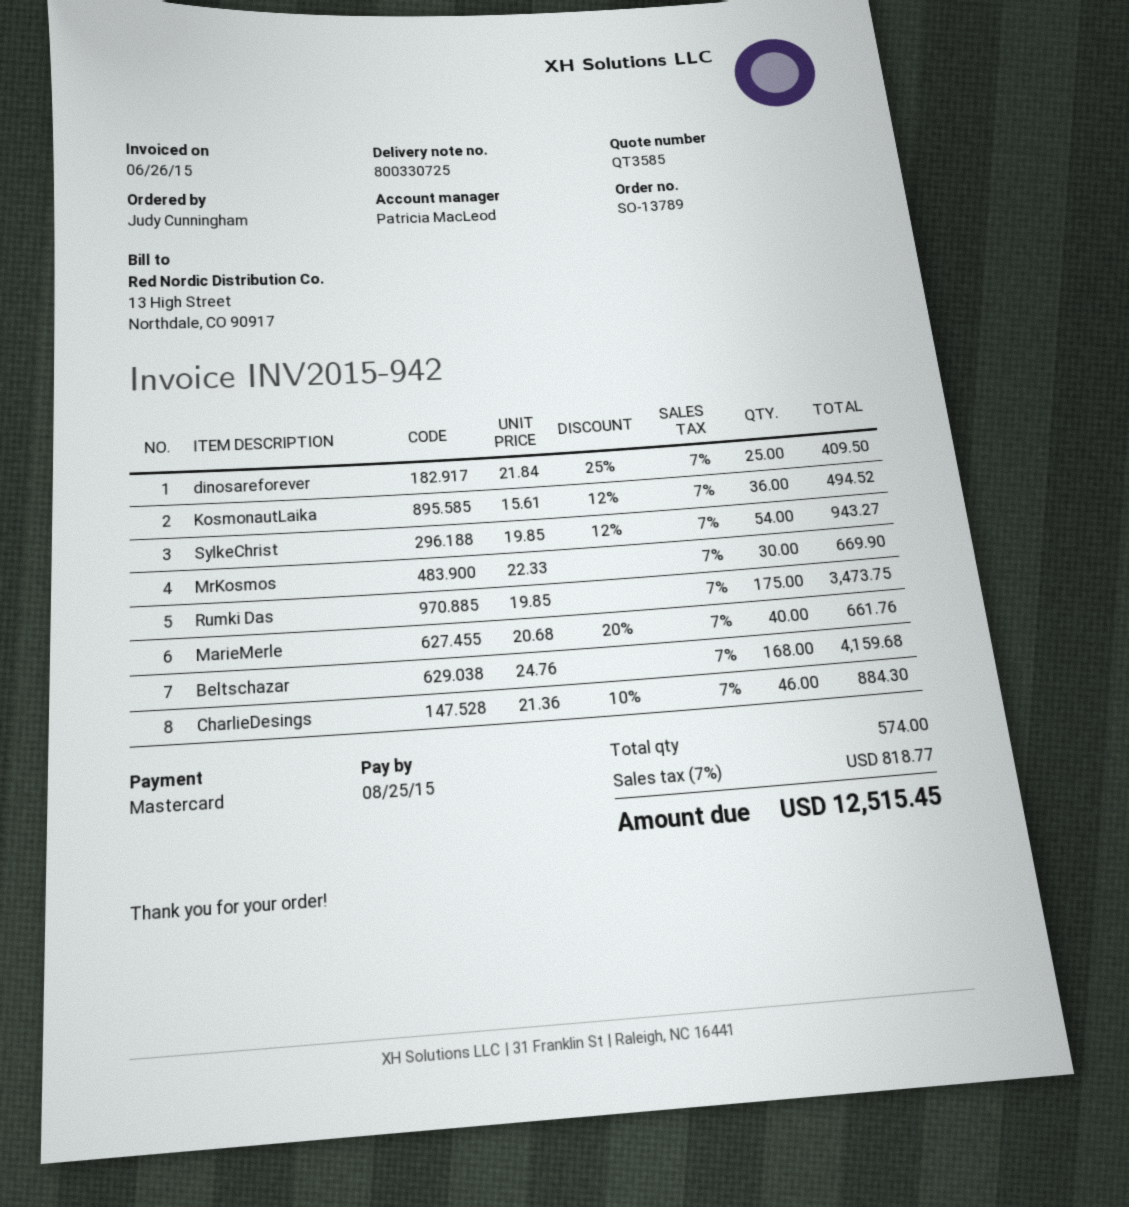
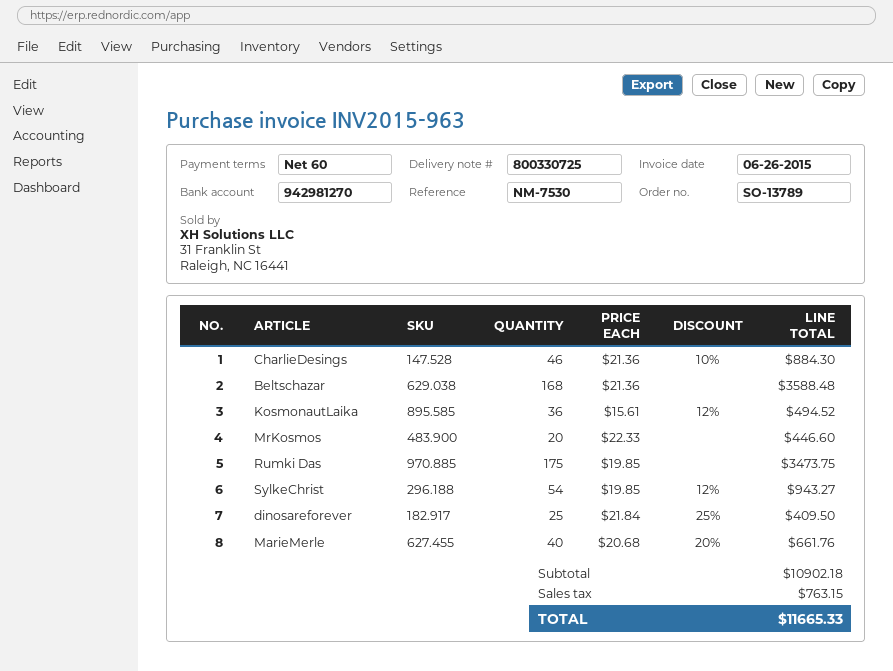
invoice number: INV2015-942 -> INV2015-963
MrKosmos: 30 x 22.33 = 669.90 -> 20 x 22.33 = 446.60
Beltschazar: 168 x 24.76 = 4159.68 -> 168 x 21.36 = 3588.48
tax: 818.77 -> 763.15
total: 12515.45 -> 11665.33

